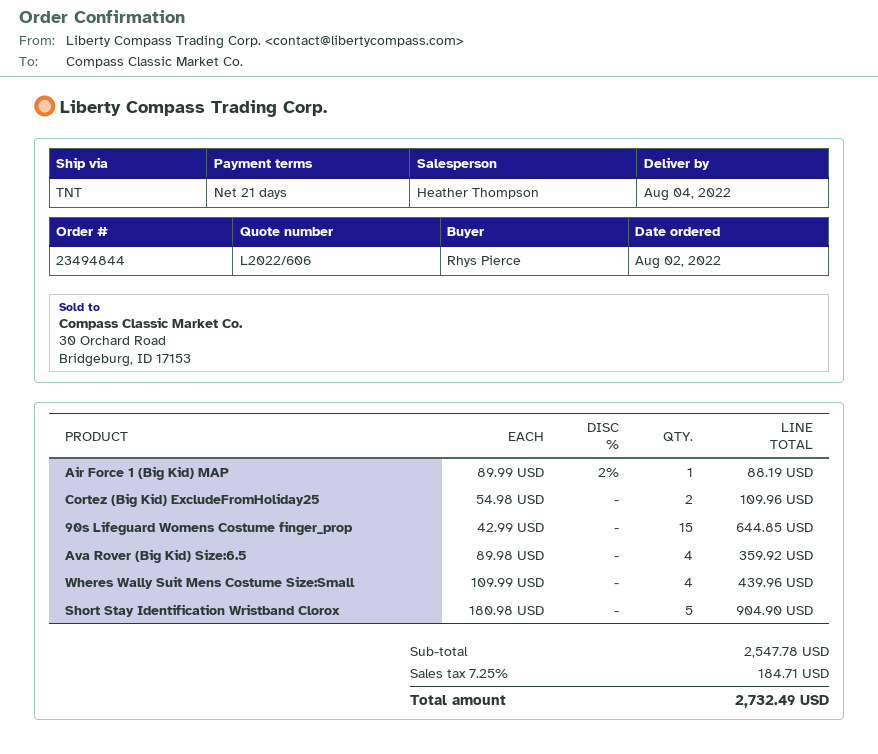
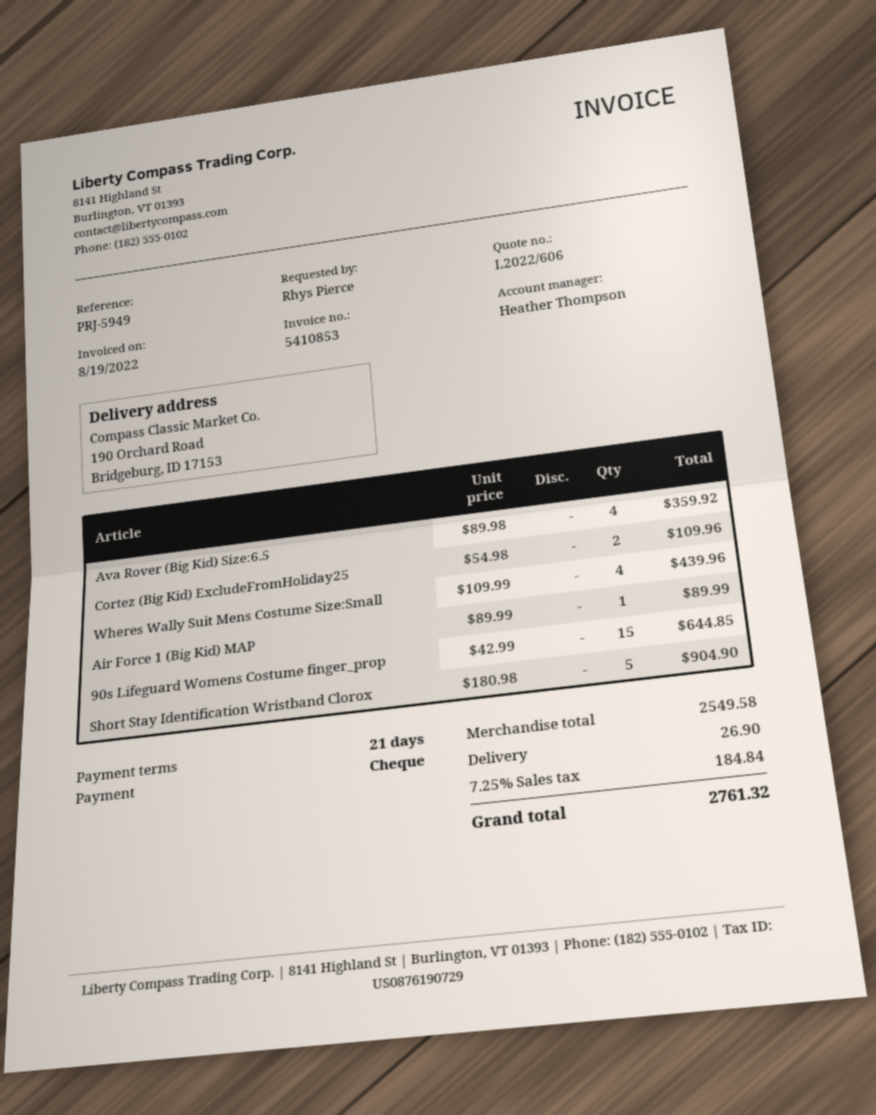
Air Force 1 (Big Kid) MAP: 1 x 89.99 - 2% = 88.19 -> 1 x 89.99 = 89.99
subtotal: 2547.78 -> 2549.58
shipping: none -> 26.90
tax: 7.25% = 184.71 -> 7.25% = 184.84
total: 2732.49 -> 2761.32

